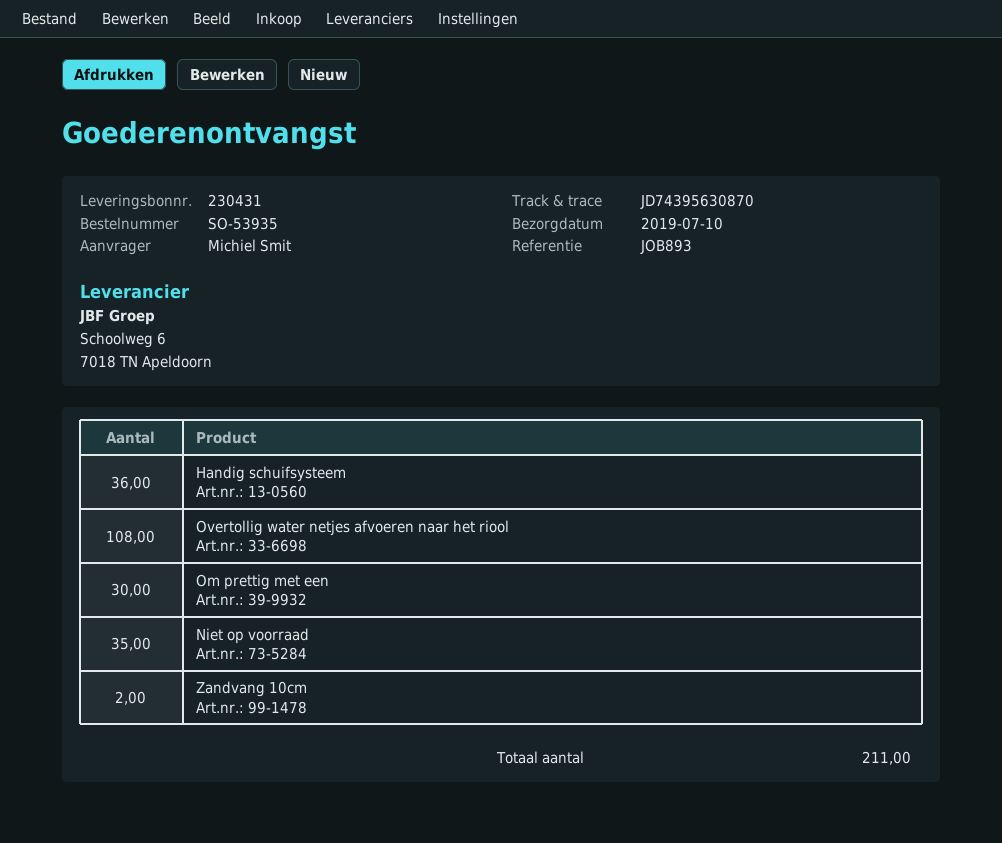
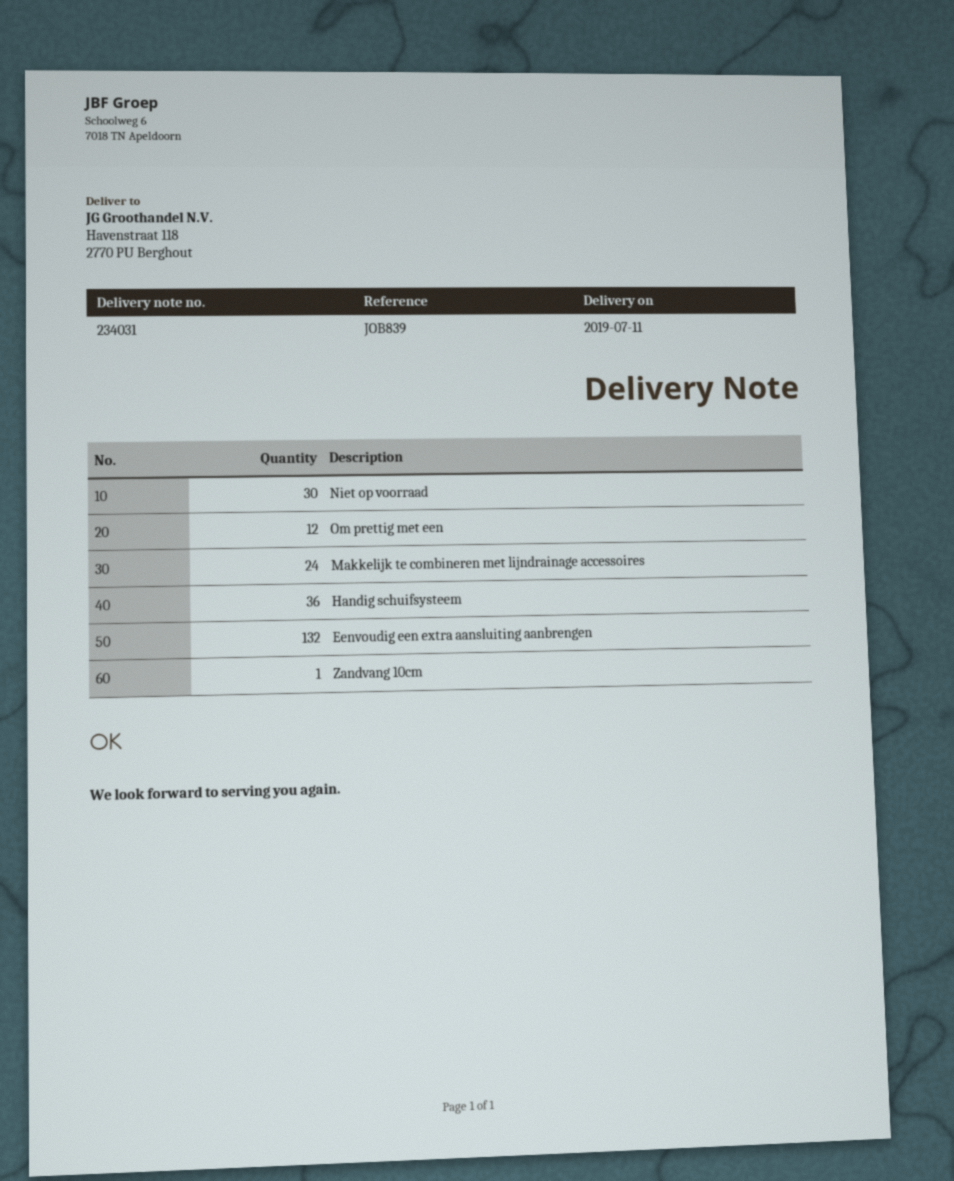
delivery note number: 230431 -> 234031
delivery date: 2019-07-10 -> 2019-07-11
reference: JOB893 -> JOB839
Overtollig water netjes afvoeren naar het riool: 108 -> none
Om prettig met een: 30 -> 12
Niet op voorraad: 35 -> 30
Zandvang 10cm: 2 -> 1
Makkelijk te combineren met lijndrainage accessoires: none -> 24
Eenvoudig een extra aansluiting aanbrengen: none -> 132

